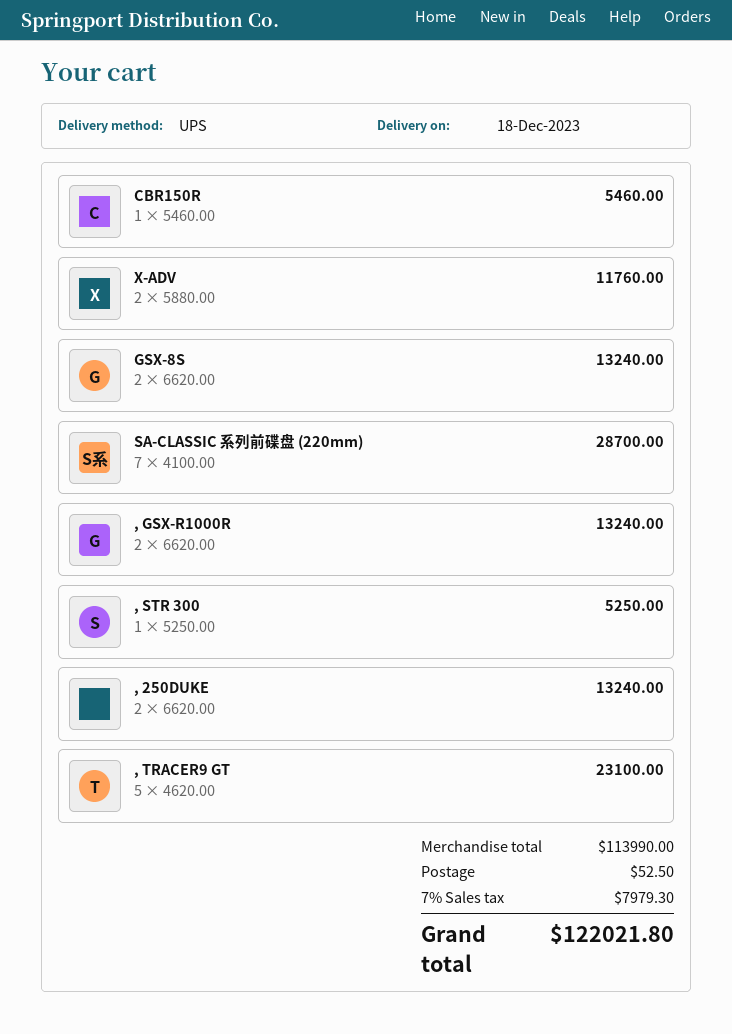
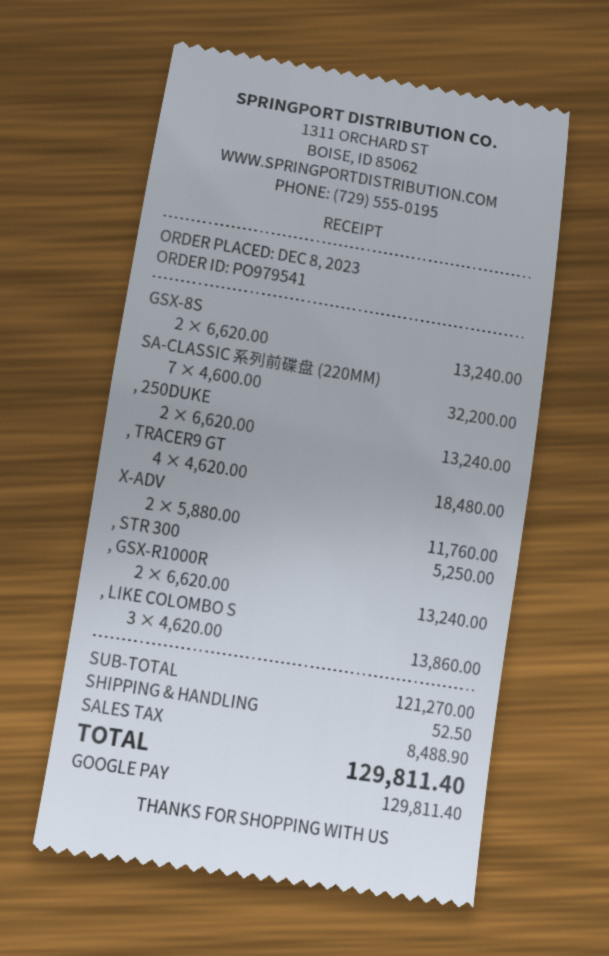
CBR150R: 1 x 5460.00 = 5460.00 -> none
SA-CLASSIC 系列前碟盘 (220mm): 7 x 4100.00 = 28700.00 -> 7 x 4600.00 = 32200.00
, TRACER9 GT: 5 x 4620.00 = 23100.00 -> 4 x 4620.00 = 18480.00
, LIKE COLOMBO S: none -> 3 x 4620.00 = 13860.00
subtotal: 113990.00 -> 121270.00
tax: 7979.30 -> 8488.90
total: 122021.80 -> 129811.40

